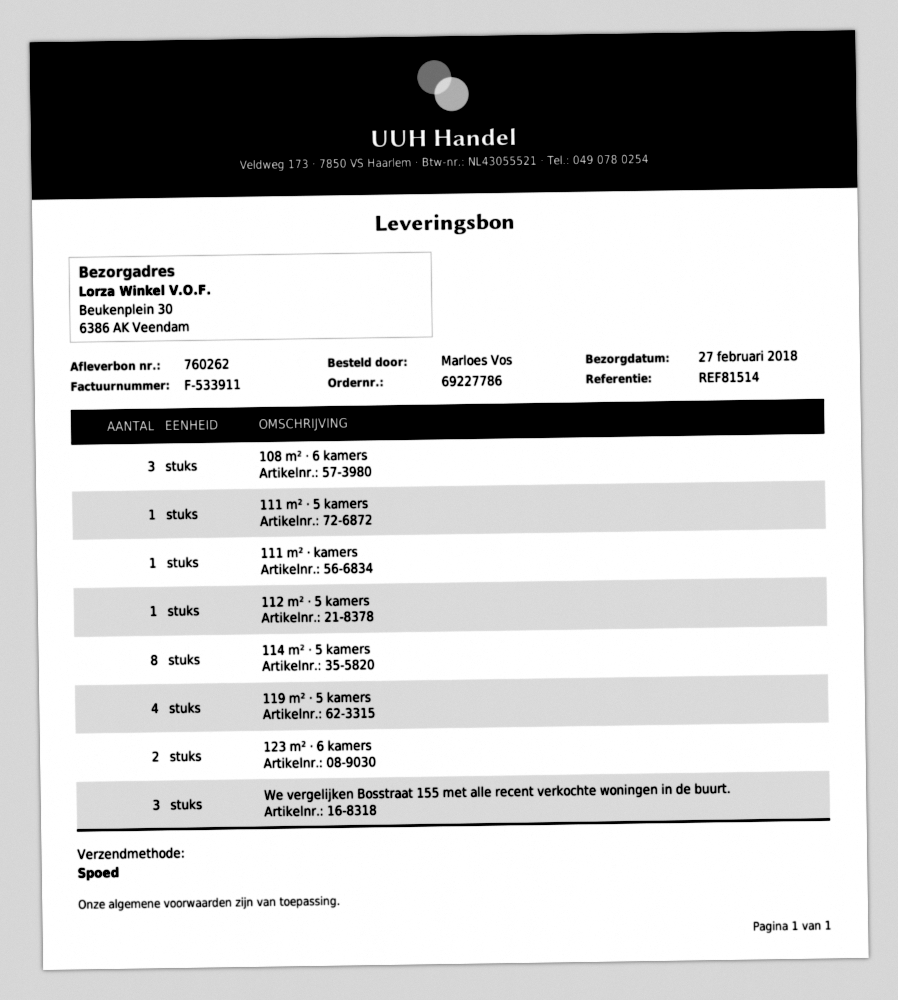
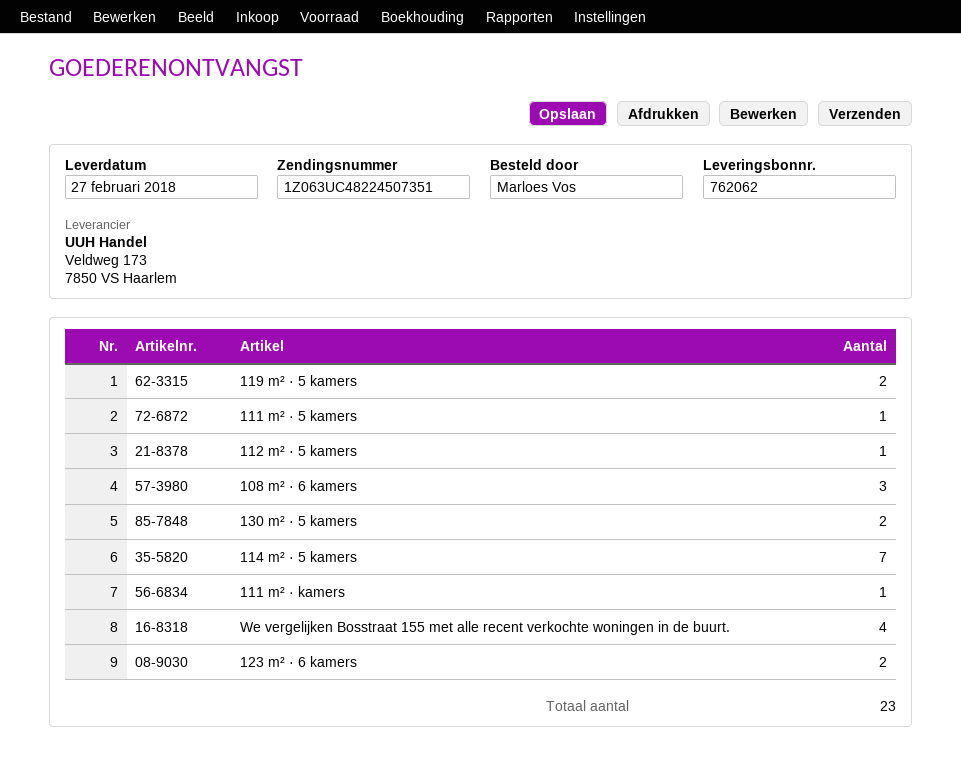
delivery note number: 760262 -> 762062
114 m² · 5 kamers: 8 -> 7
119 m² · 5 kamers: 4 -> 2
We vergelijken Bosstraat 155 met alle recent verkochte woningen in de buurt.: 3 -> 4
130 m² · 5 kamers: none -> 2

